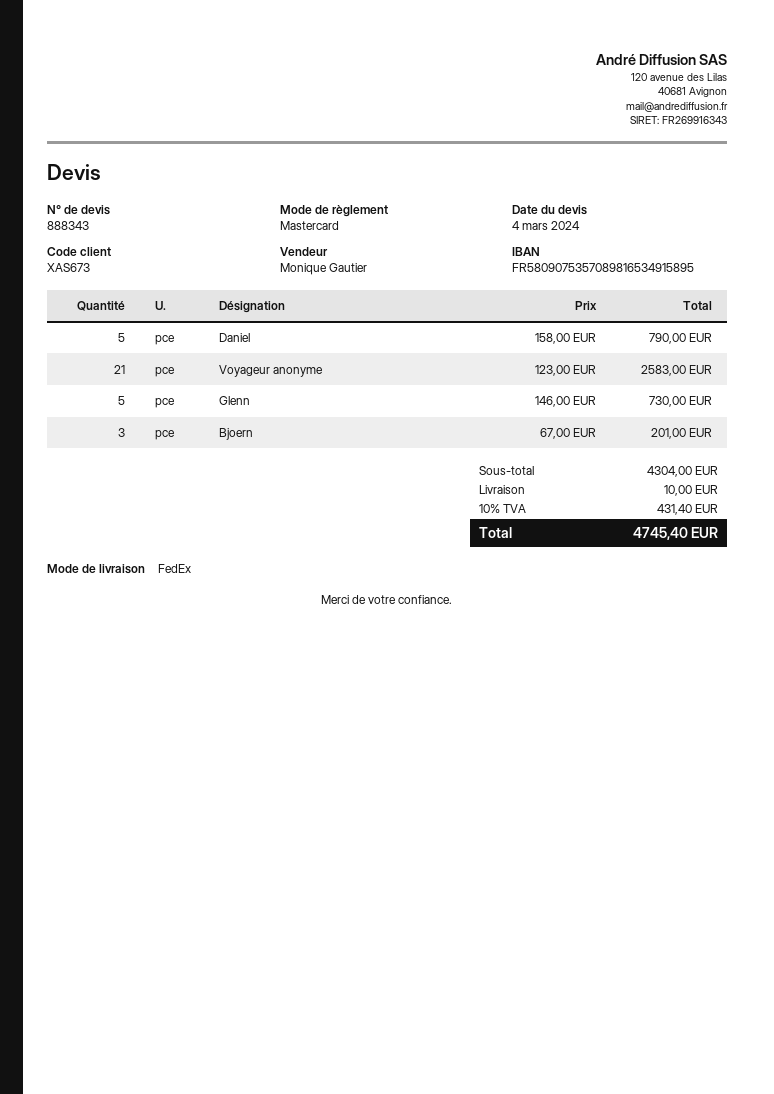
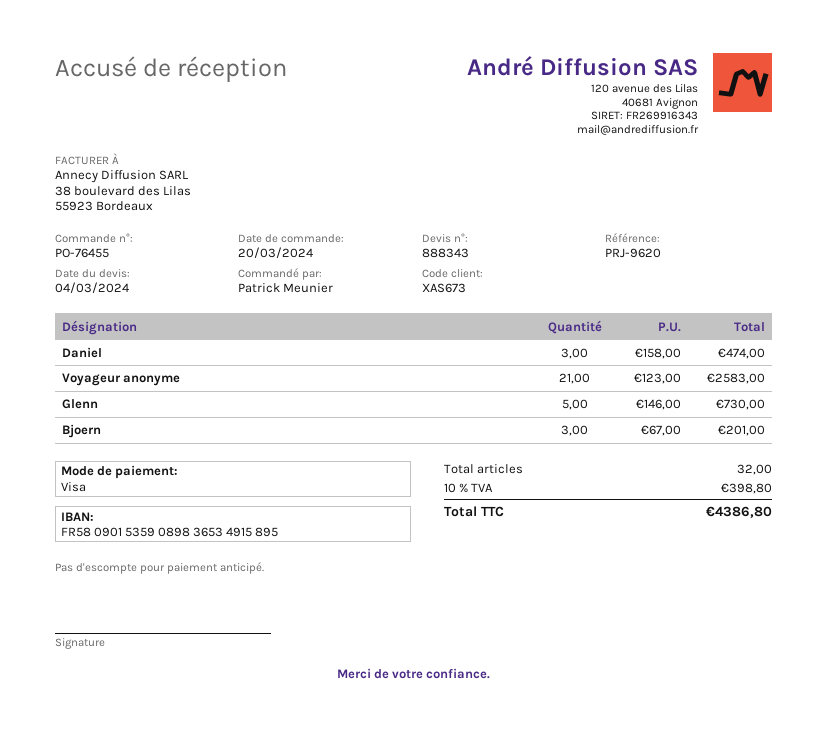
payment method: Mastercard -> Visa
bank account: FR5809075357089816534915895 -> FR5809015359089836534915895
Daniel: 5 x 158.00 = 790.00 -> 3 x 158.00 = 474.00
shipping: 10.00 -> none
tax: 10% = 431.40 -> 10% = 398.80
total: 4745.40 -> 4386.80

